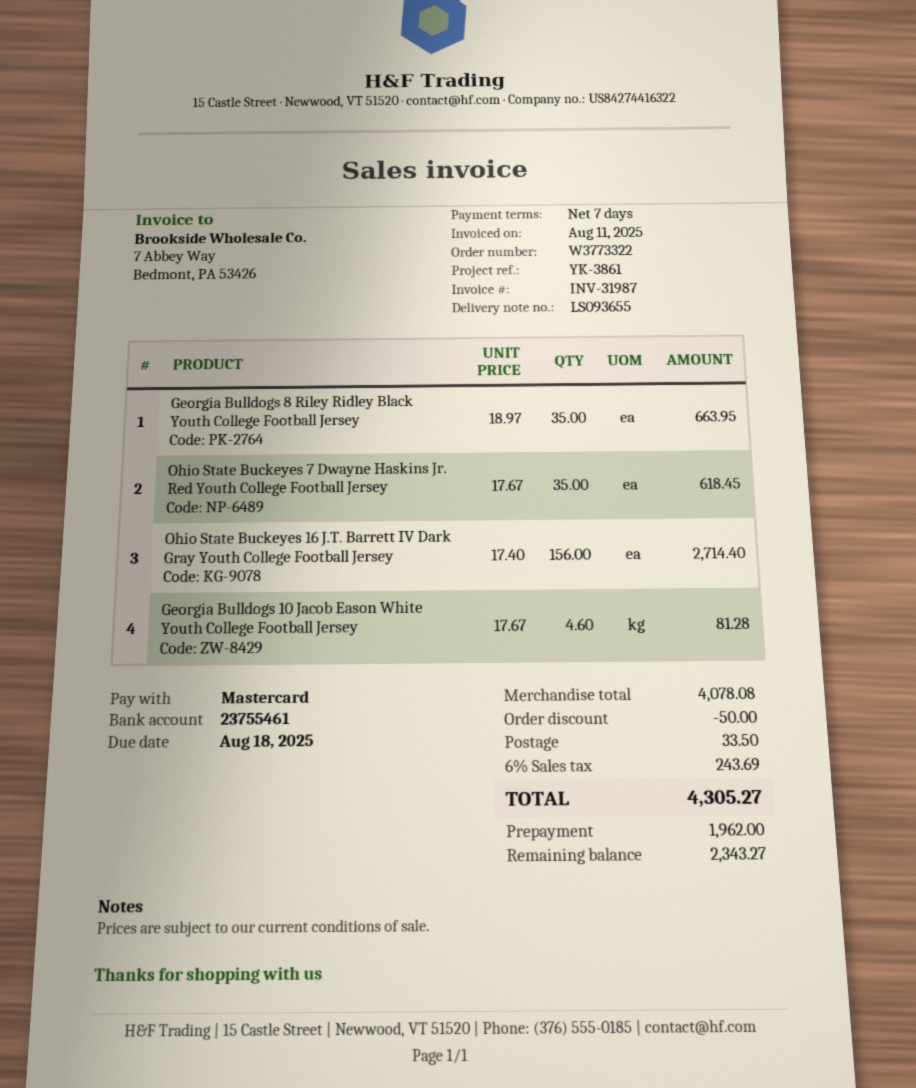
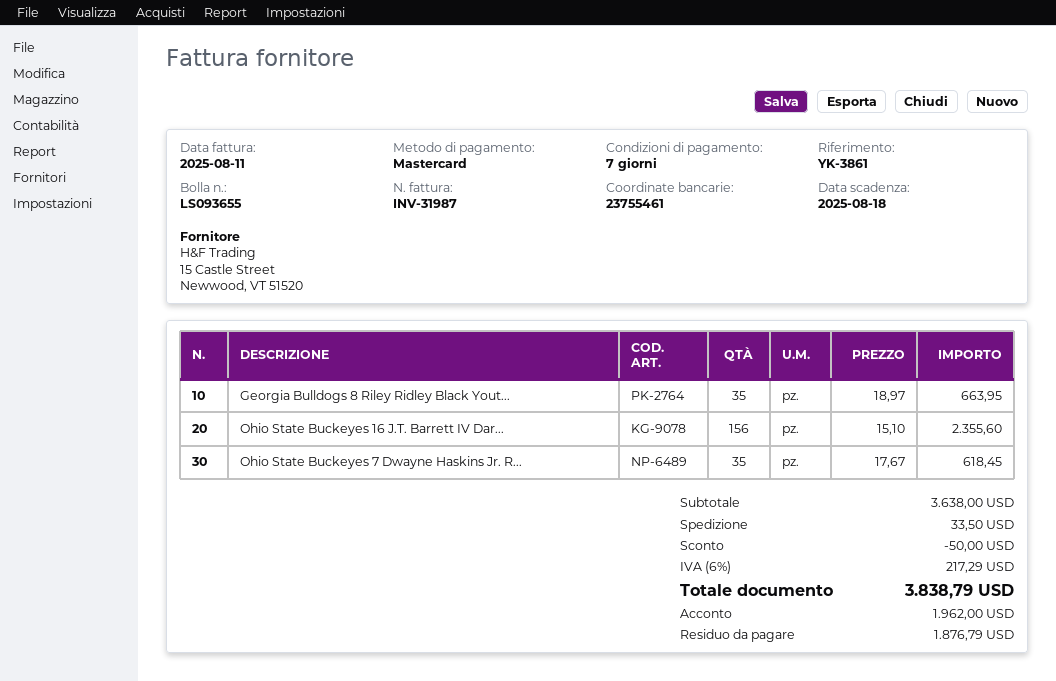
Ohio State Buckeyes 16 J.T. Barrett IV Dark Gray Youth College Football Jersey: 156 x 17.40 = 2714.40 -> 156 x 15.10 = 2355.60
Georgia Bulldogs 10 Jacob Eason White Youth College Football Jersey: 4.6 x 17.67 = 81.28 -> none
subtotal: 4078.08 -> 3638.00
tax: 6% = 243.69 -> 6% = 217.29
total: 4305.27 -> 3838.79
balance: 2343.27 -> 1876.79

